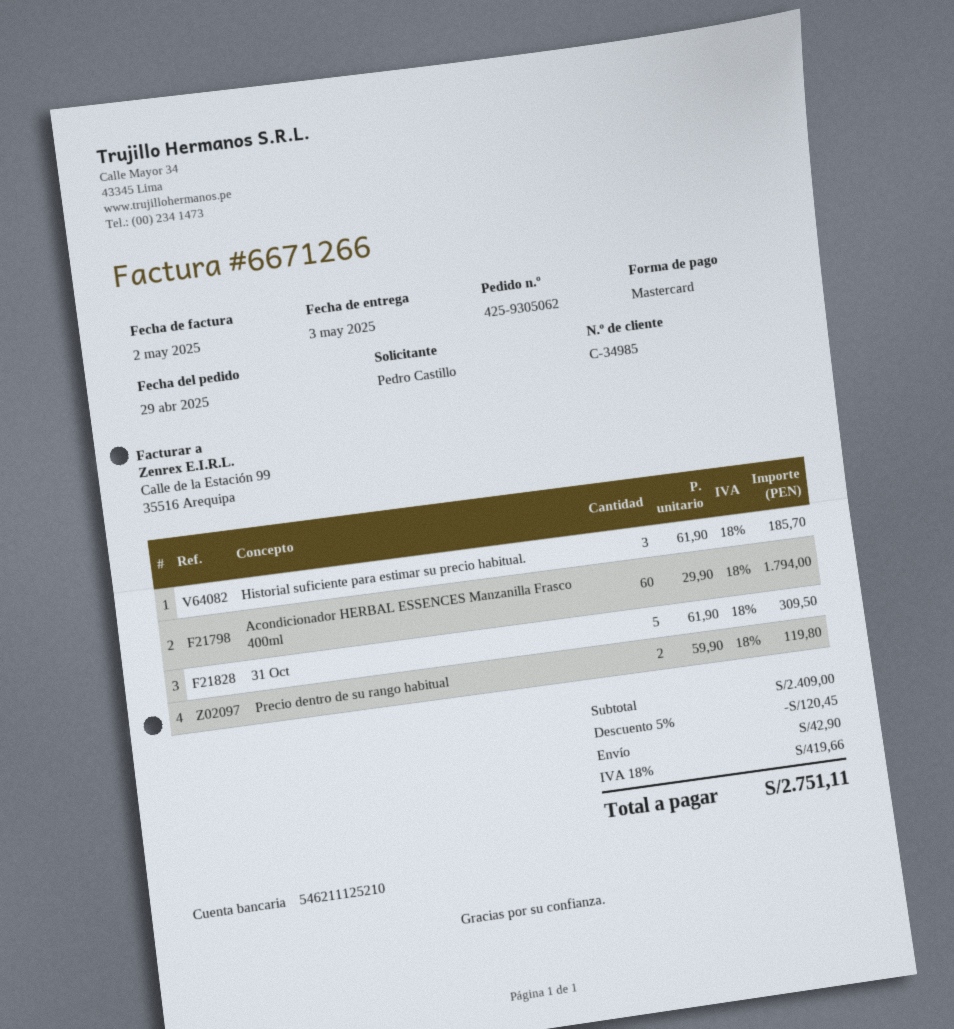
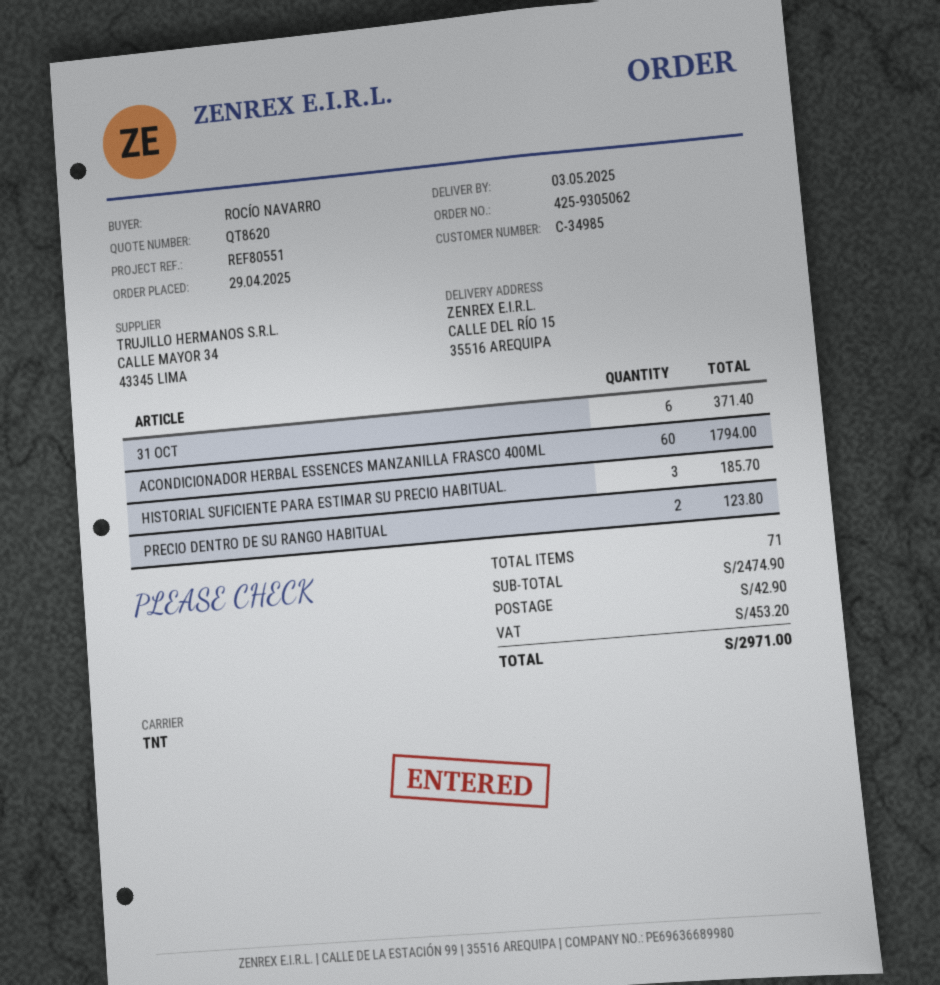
ordered by: Pedro Castillo -> ROCÍO NAVARRO
31 Oct: 5 for 309.50 -> 6 for 371.40
Precio dentro de su rango habitual: 2 for 119.80 -> 2 for 123.80
subtotal: 2409.00 -> 2474.90
discount: 5% = 120.45 -> none
tax: 419.66 -> 453.20
total: 2751.11 -> 2971.00

